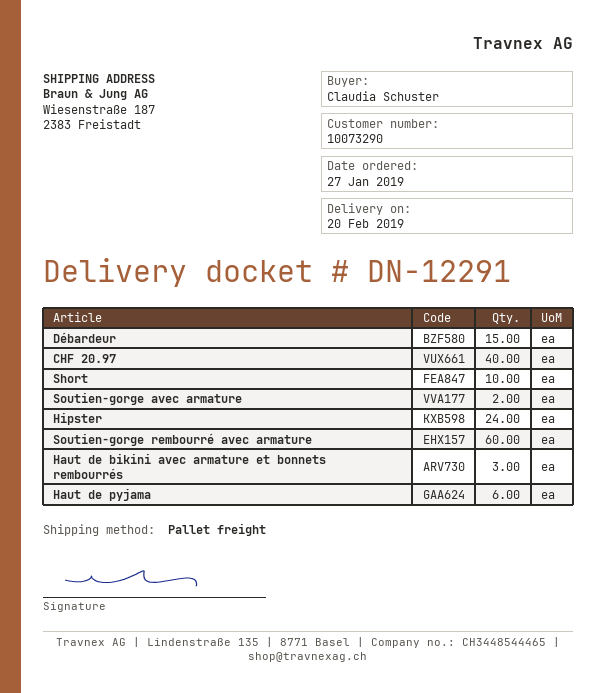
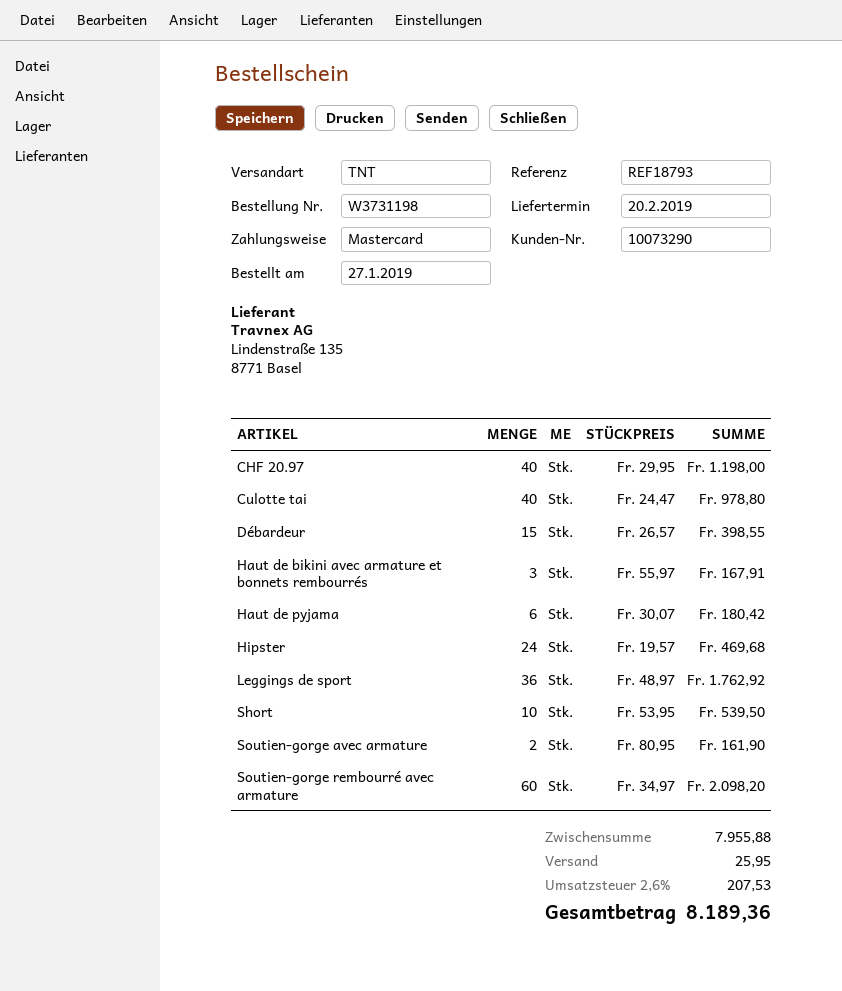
shipping method: pallet freight -> TNT
Culotte tai: none -> 40
Leggings de sport: none -> 36

